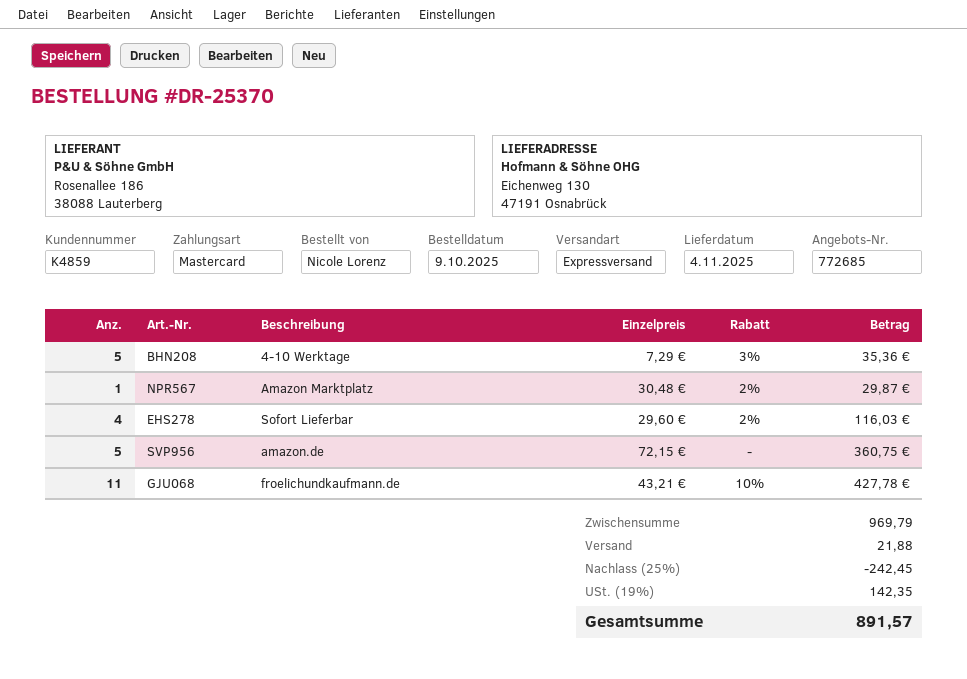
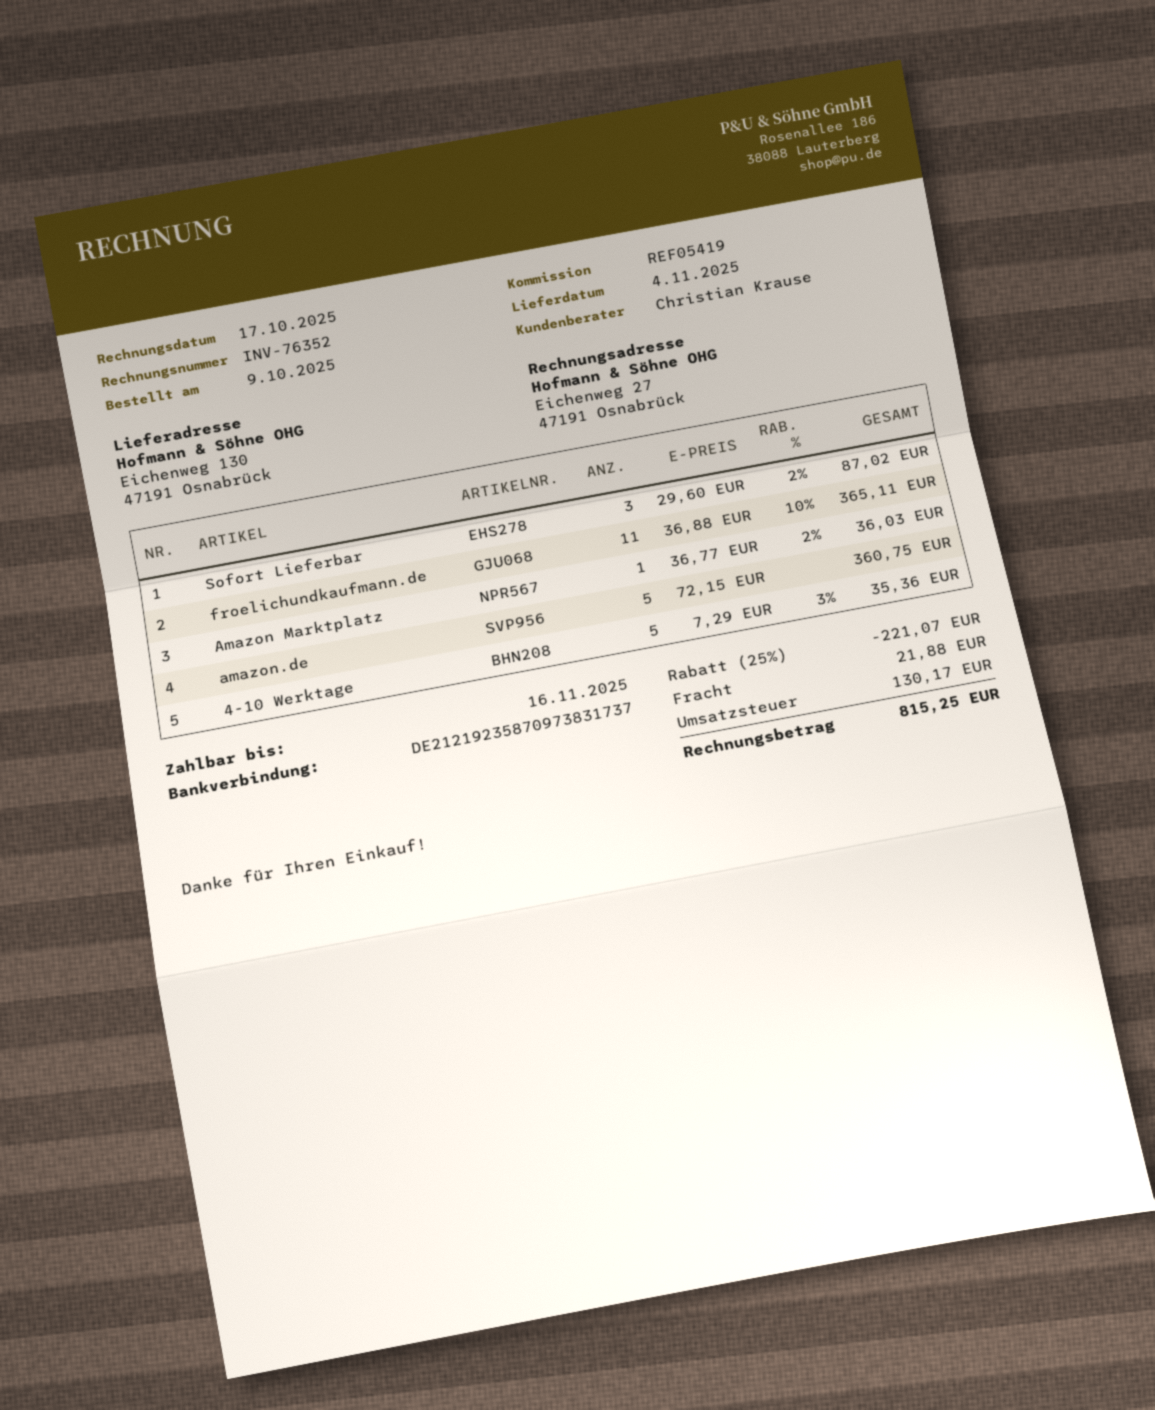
Amazon Marktplatz: 1 x 30.48 - 2% = 29.87 -> 1 x 36.77 - 2% = 36.03
Sofort Lieferbar: 4 x 29.60 - 2% = 116.03 -> 3 x 29.60 - 2% = 87.02
froelichundkaufmann.de: 11 x 43.21 - 10% = 427.78 -> 11 x 36.88 - 10% = 365.11
discount: 25% = 242.45 -> 25% = 221.07
tax: 142.35 -> 130.17
total: 891.57 -> 815.25

